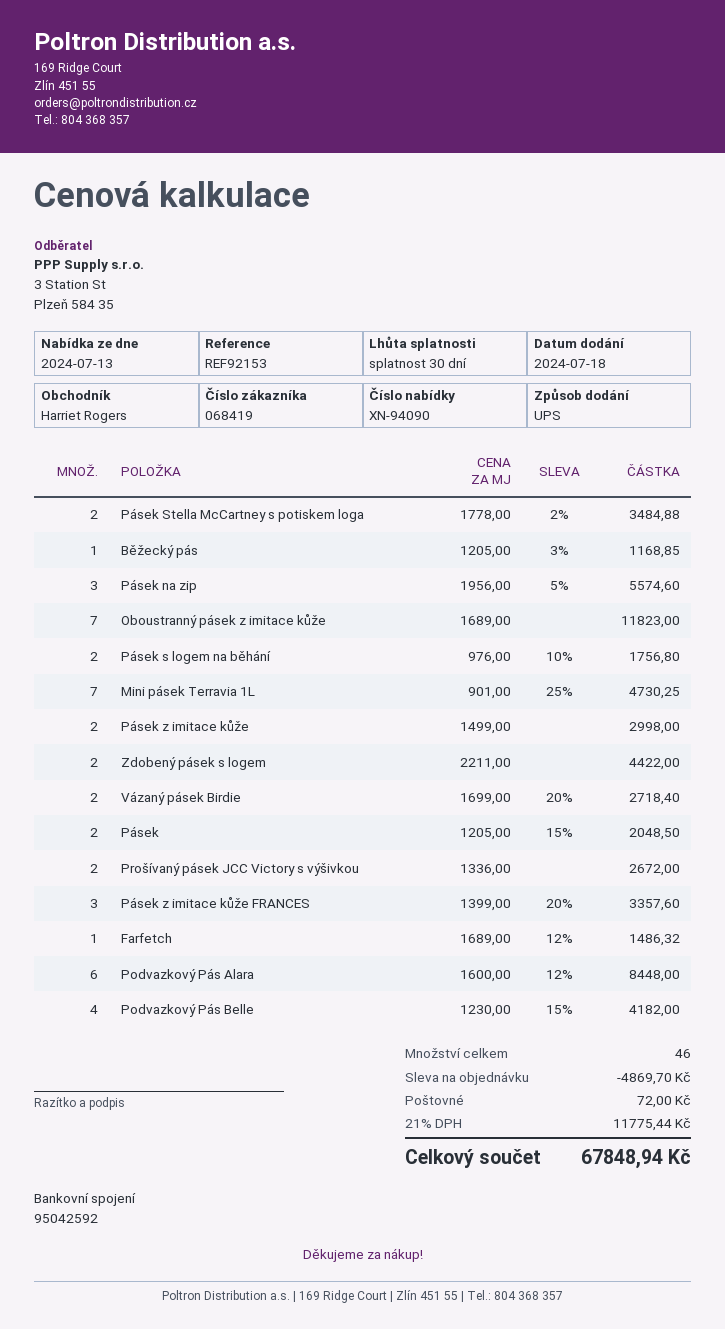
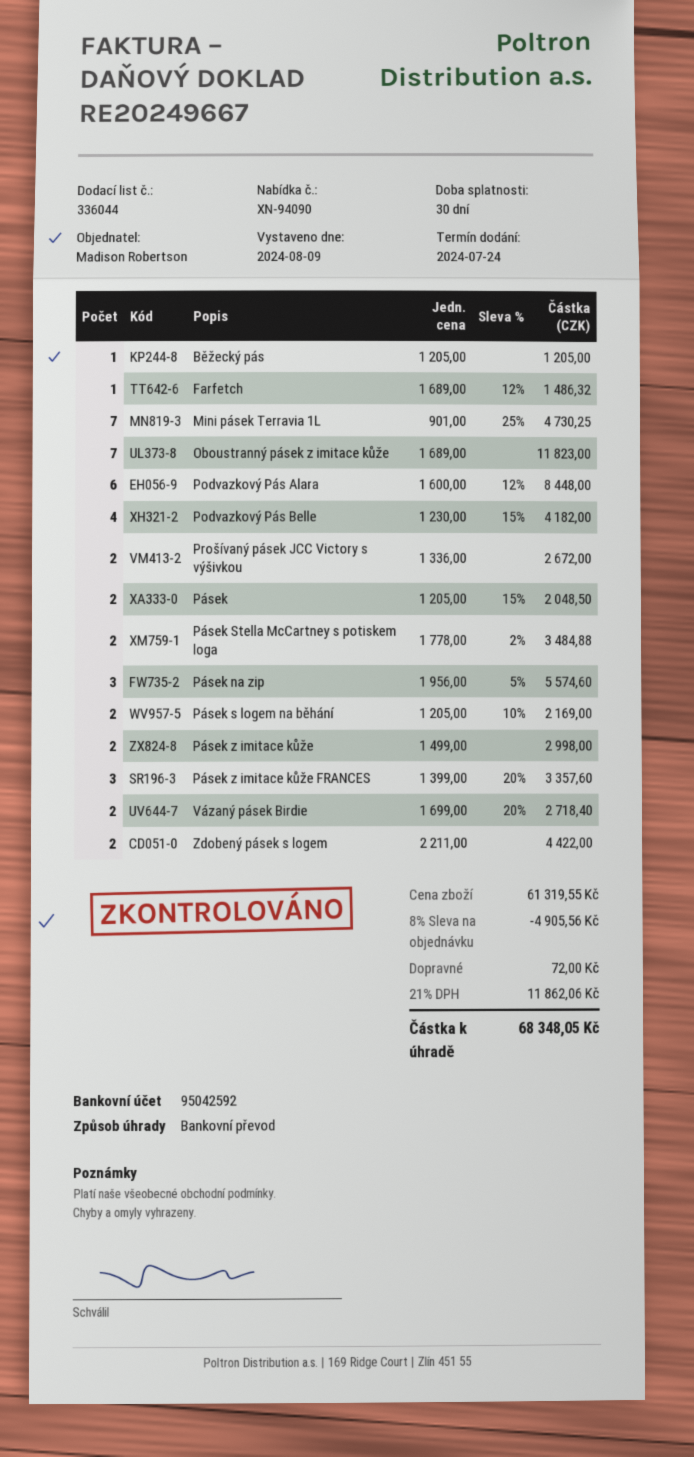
delivery date: 2024-07-18 -> 2024-07-24
Běžecký pás: 1 x 1205.00 - 3% = 1168.85 -> 1 x 1205.00 = 1205.00
Pásek s logem na běhání: 2 x 976.00 - 10% = 1756.80 -> 2 x 1205.00 - 10% = 2169.00
discount: 4869.70 -> 4905.56
tax: 21% = 11775.44 -> 21% = 11862.06
total: 67848.94 -> 68348.05

